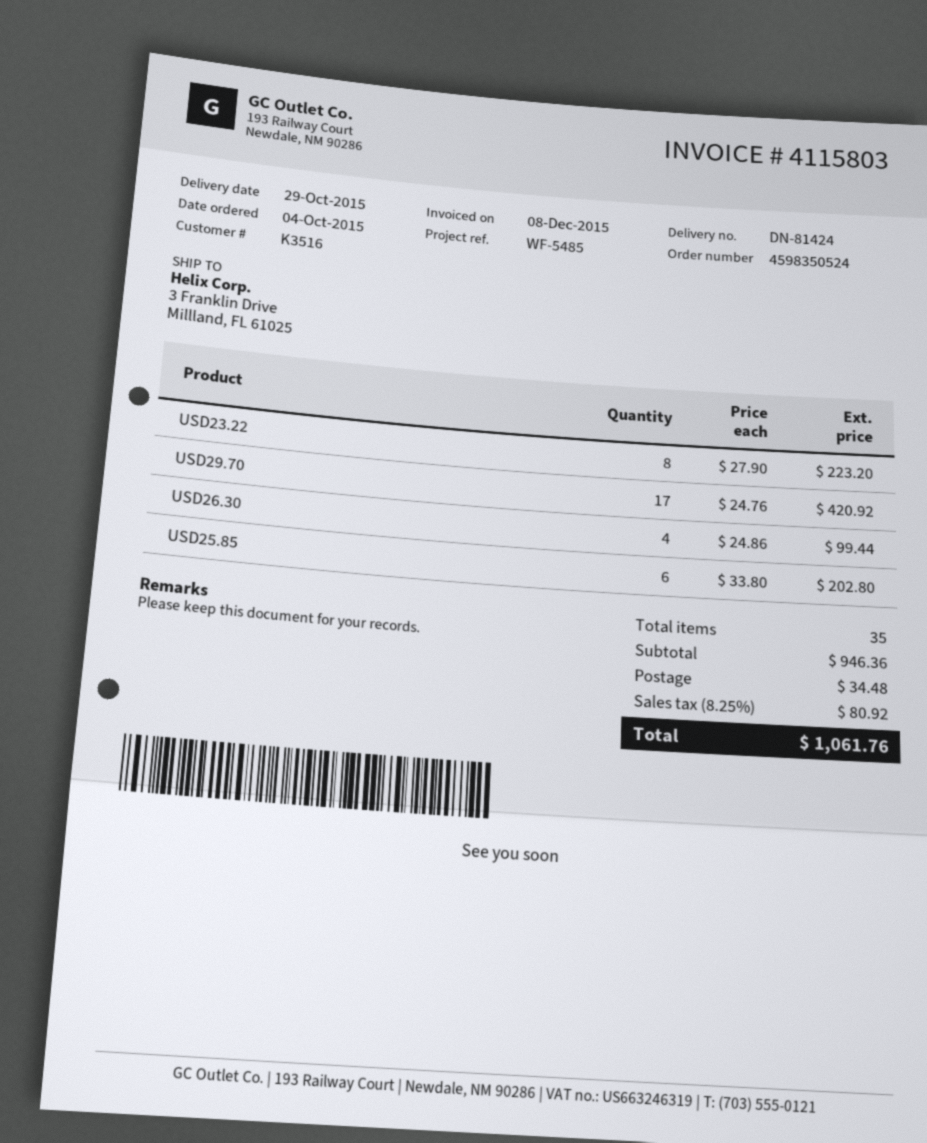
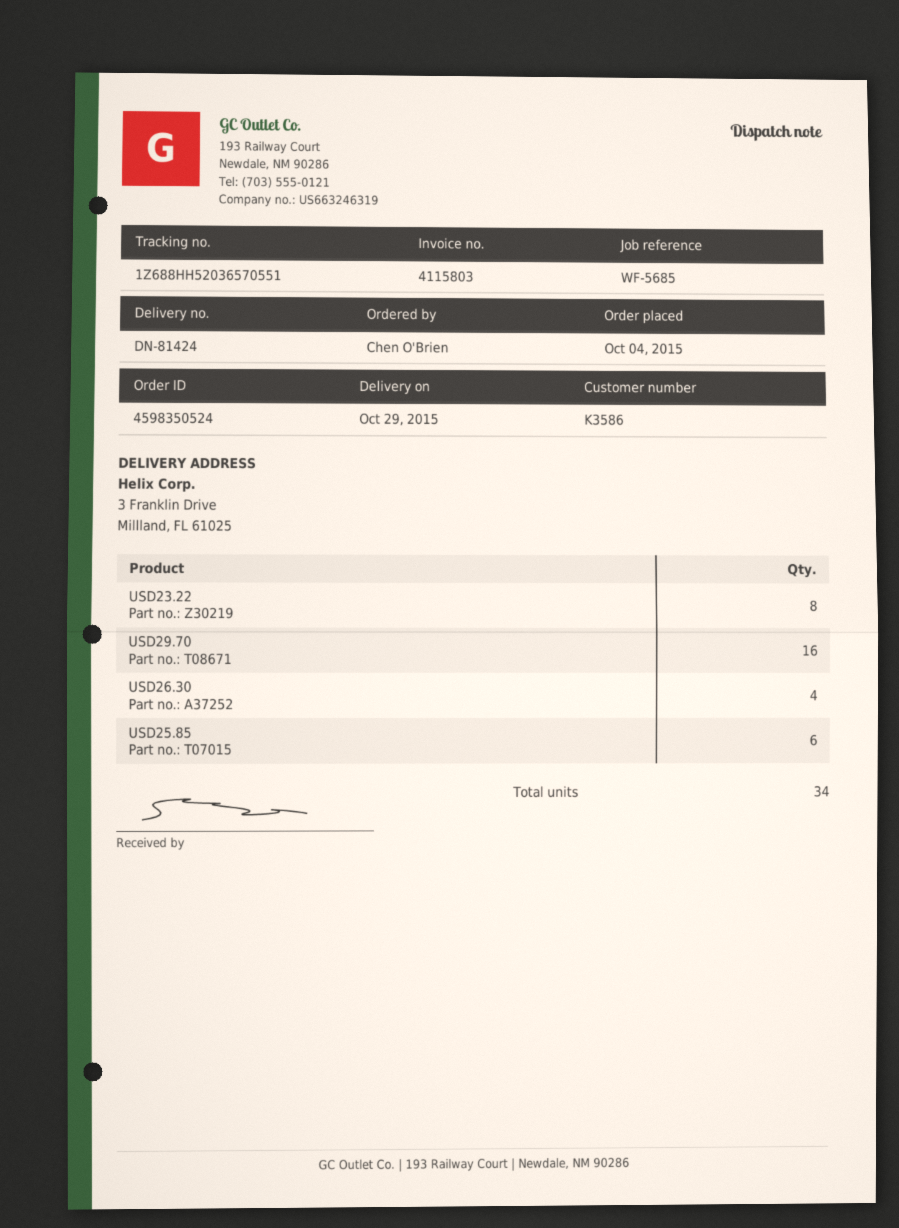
customer number: K3516 -> K3586
reference: WF-5485 -> WF-5685
USD29.70: 17 -> 16
total quantity: 35 -> 34

